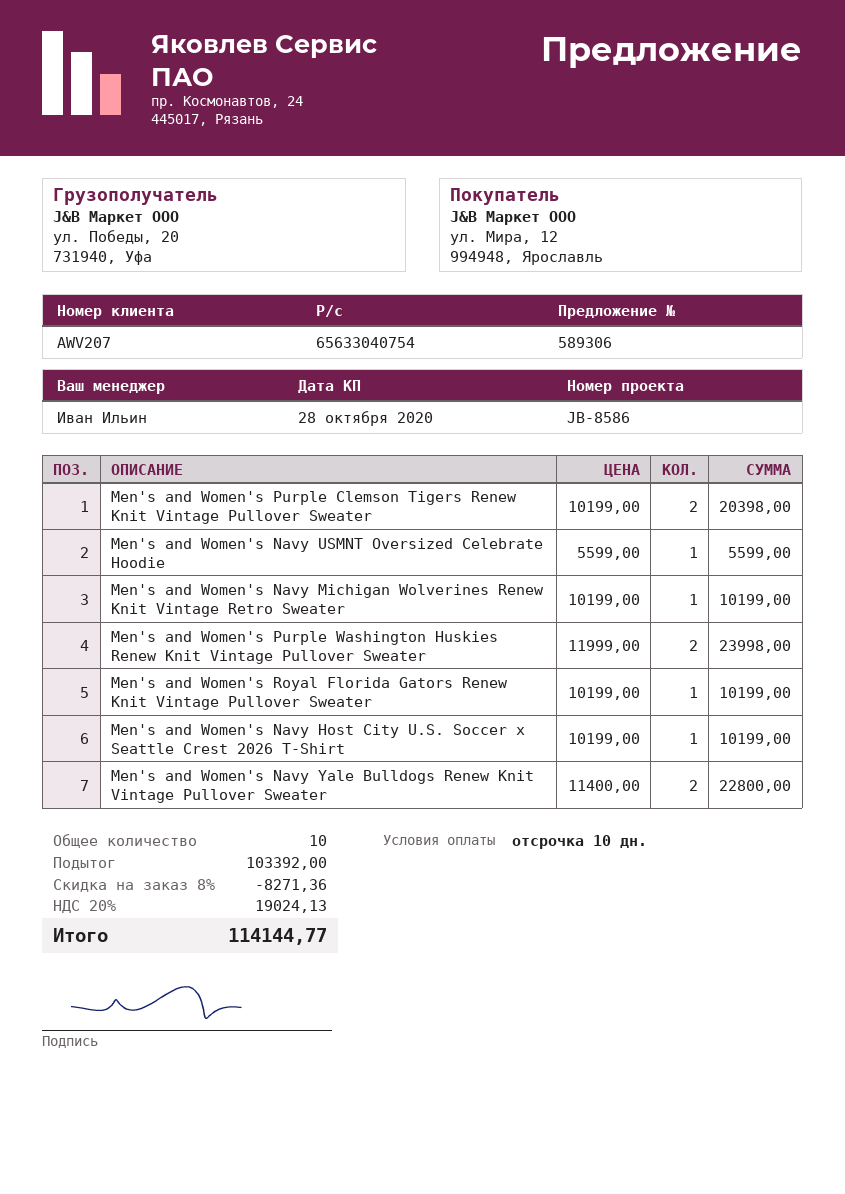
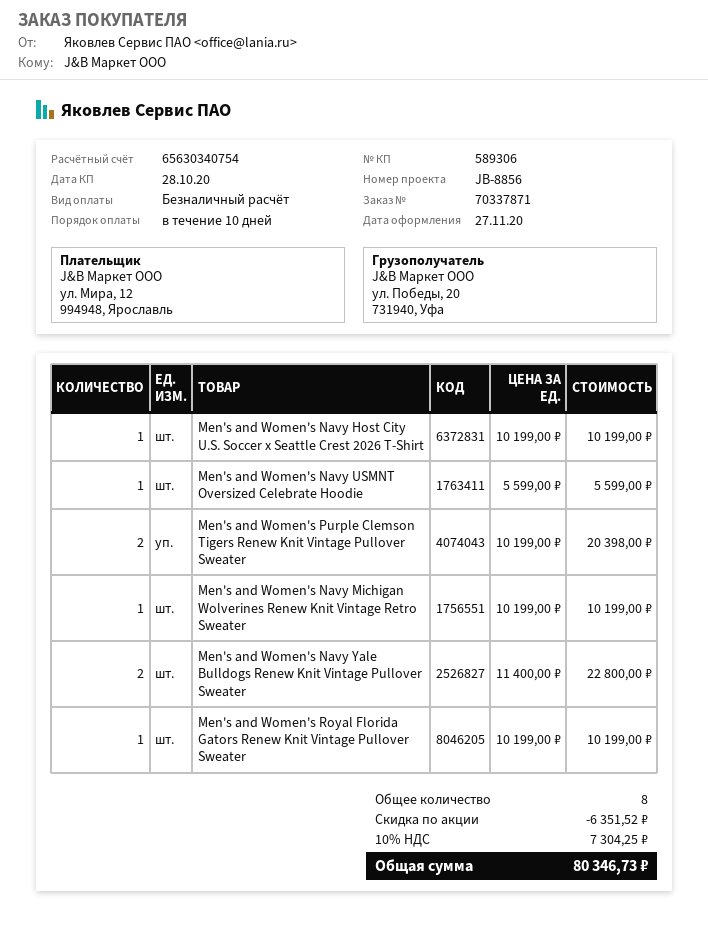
reference: JB-8586 -> JB-8856
bank account: 65633040754 -> 65630340754
Men's and Women's Purple Washington Huskies Renew Knit Vintage Pullover Sweater: 2 x 11999.00 = 23998.00 -> none
total quantity: 10 -> 8
discount: 8271.36 -> 6351.52
tax: 20% = 19024.13 -> 10% = 7304.25
total: 114144.77 -> 80346.73

